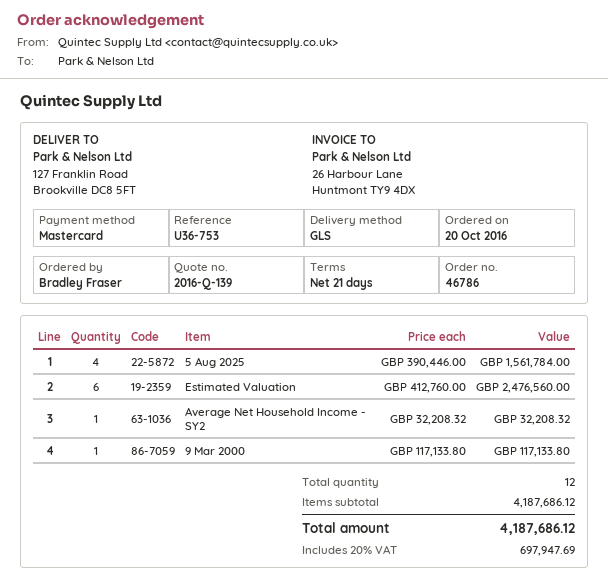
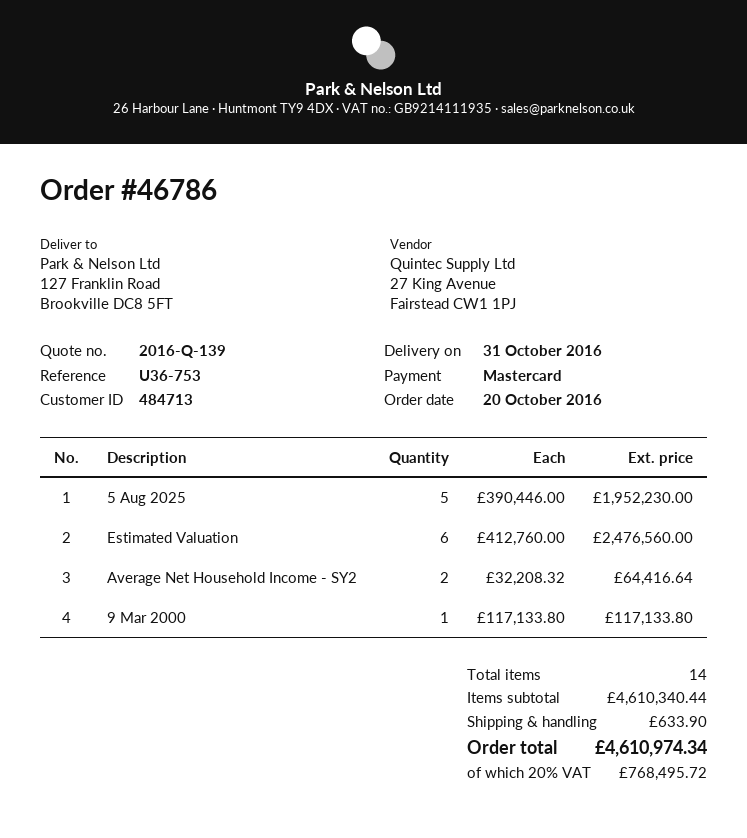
5 Aug 2025: 4 x 390446.00 = 1561784.00 -> 5 x 390446.00 = 1952230.00
Average Net Household Income - SY2: 1 x 32208.32 = 32208.32 -> 2 x 32208.32 = 64416.64
total quantity: 12 -> 14
subtotal: 4187686.12 -> 4610340.44
shipping: none -> 633.90
tax: 20% = 697947.69 -> 20% = 768495.72
total: 4187686.12 -> 4610974.34

